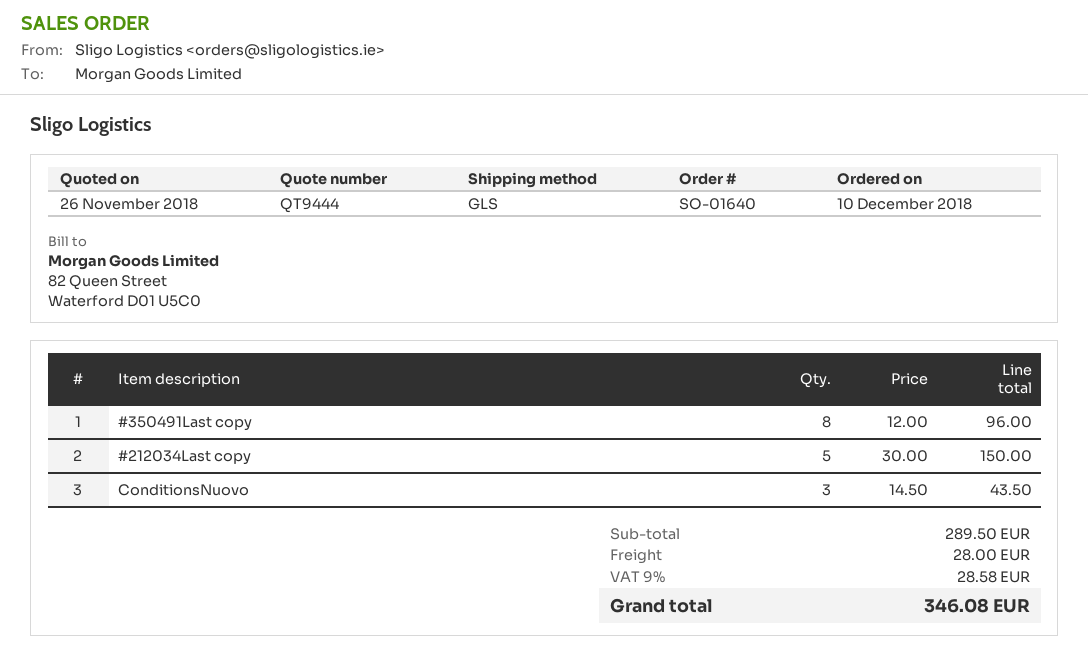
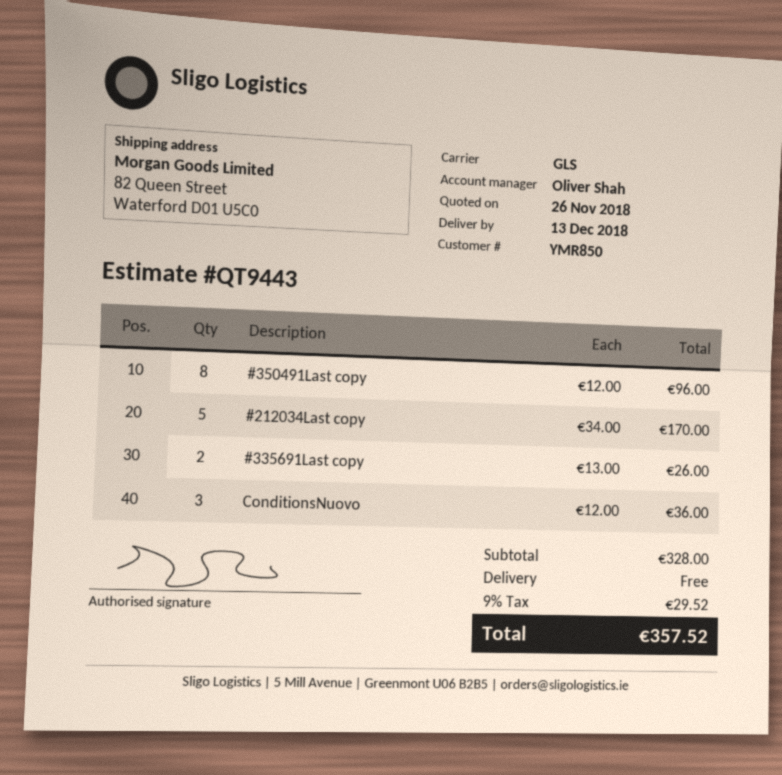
quote number: QT9444 -> QT9443
#212034Last copy: 5 x 30.00 = 150.00 -> 5 x 34.00 = 170.00
ConditionsNuovo: 3 x 14.50 = 43.50 -> 3 x 12.00 = 36.00
#335691Last copy: none -> 2 x 13.00 = 26.00
subtotal: 289.50 -> 328.00
shipping: 28.00 -> 0.00
tax: 9% = 28.58 -> 9% = 29.52
total: 346.08 -> 357.52

